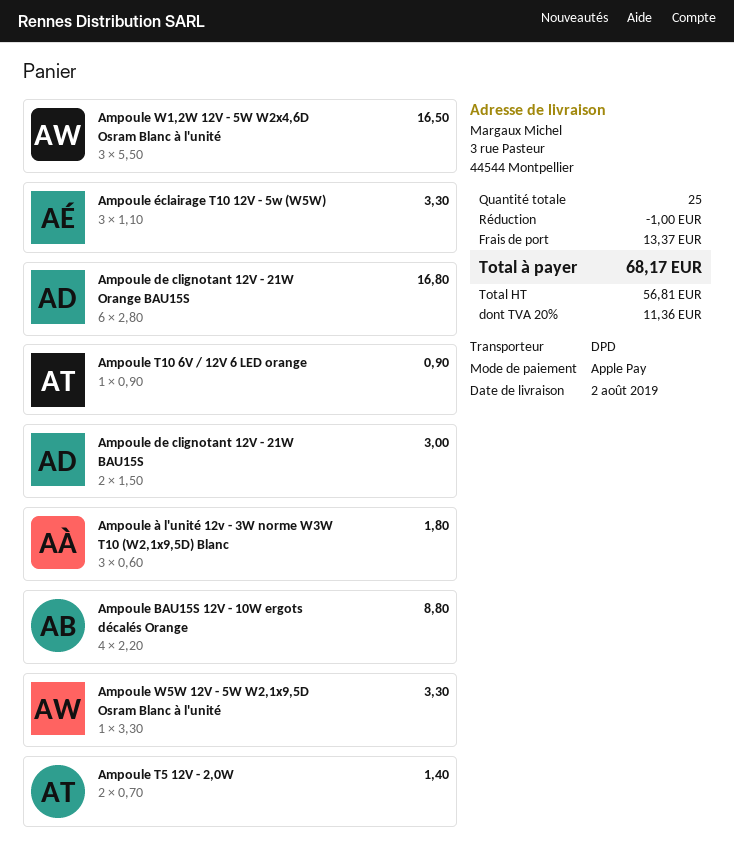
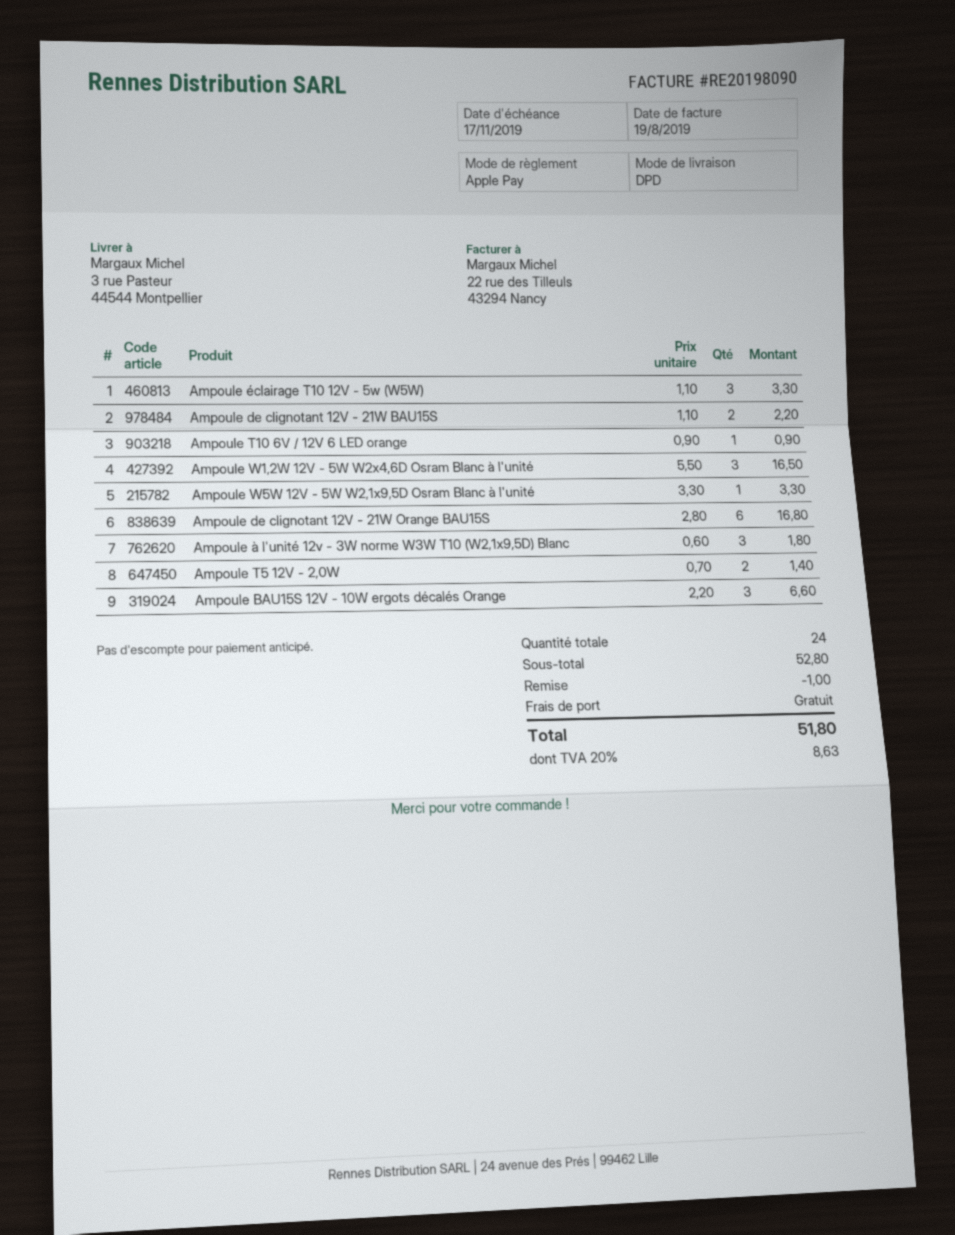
Ampoule de clignotant 12V - 21W BAU15S: 2 x 1.50 = 3.00 -> 2 x 1.10 = 2.20
Ampoule BAU15S 12V - 10W ergots décalés Orange: 4 x 2.20 = 8.80 -> 3 x 2.20 = 6.60
total quantity: 25 -> 24
shipping: 13.37 -> 0.00
tax: 20% = 11.36 -> 20% = 8.63
total: 68.17 -> 51.80

